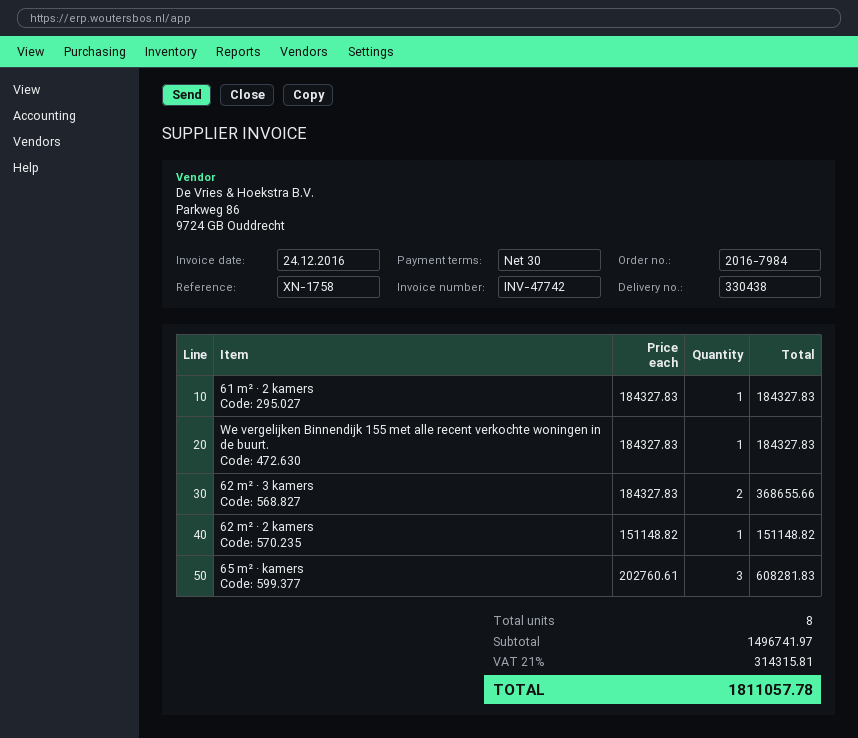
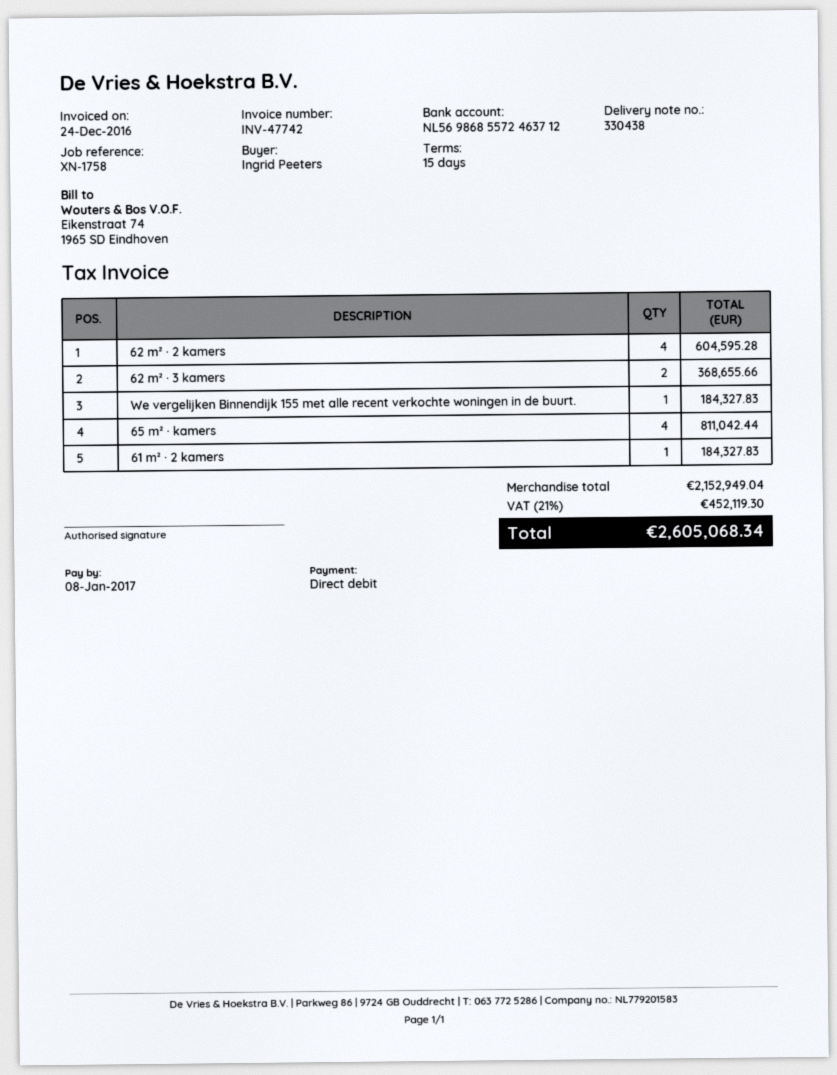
payment terms: 30 days -> 15 days
62 m² · 2 kamers: 1 for 151148.82 -> 4 for 604595.28
65 m² · kamers: 3 for 608281.83 -> 4 for 811042.44
subtotal: 1496741.97 -> 2152949.04
tax: 21% = 314315.81 -> 21% = 452119.30
total: 1811057.78 -> 2605068.34

